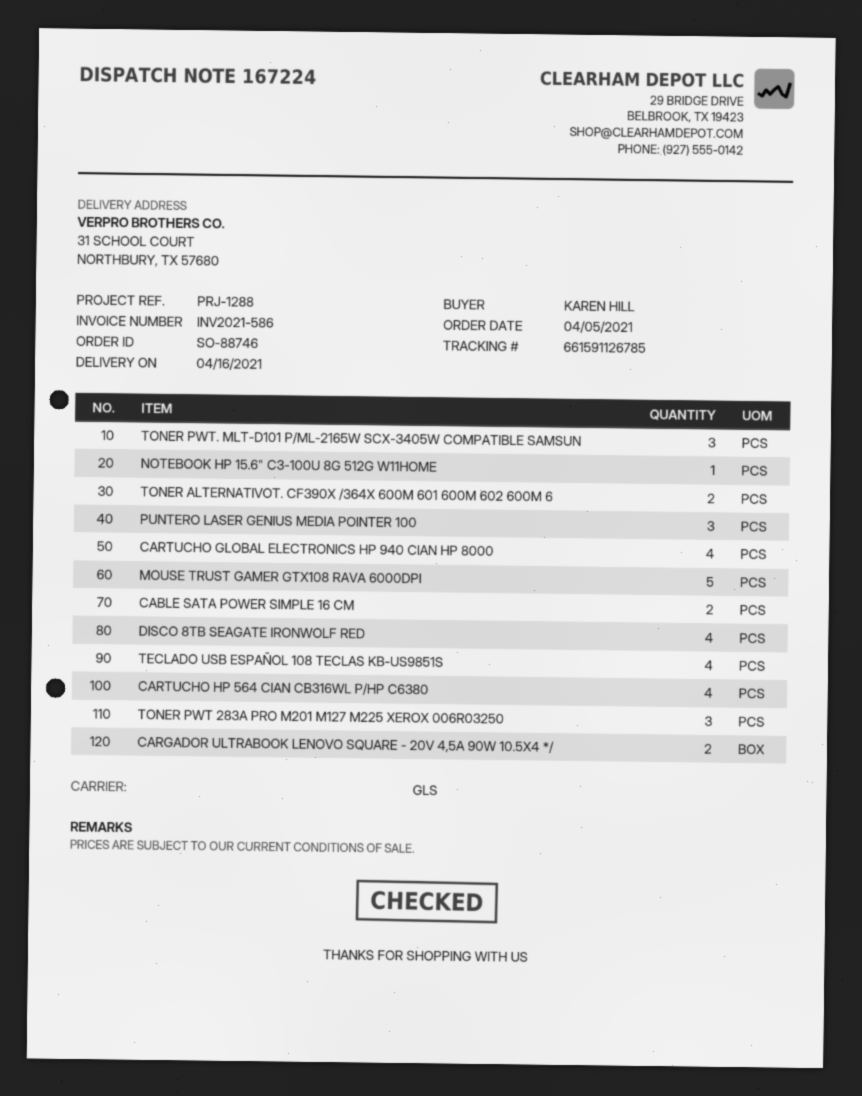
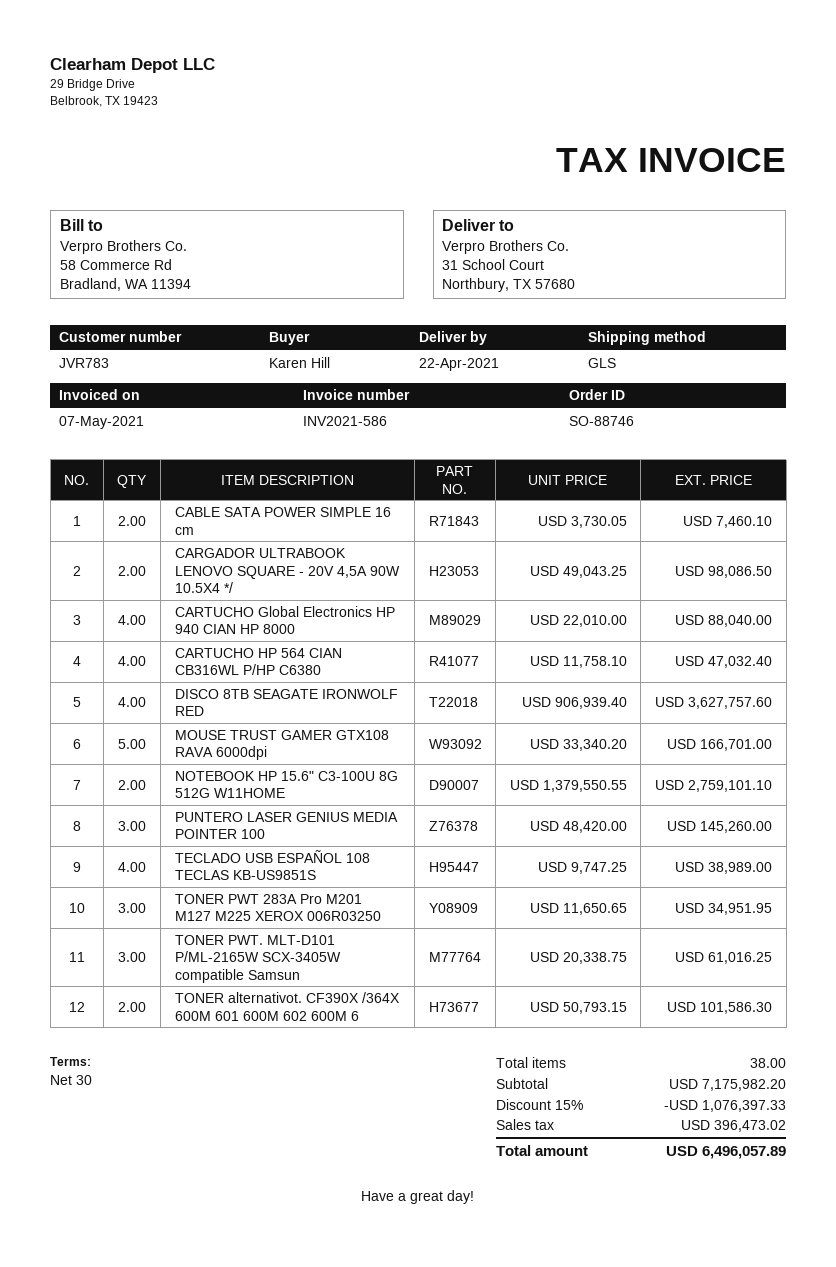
delivery date: 2021-04-16 -> 2021-04-22
NOTEBOOK HP 15.6" C3-100U 8G 512G W11HOME: 1 -> 2

